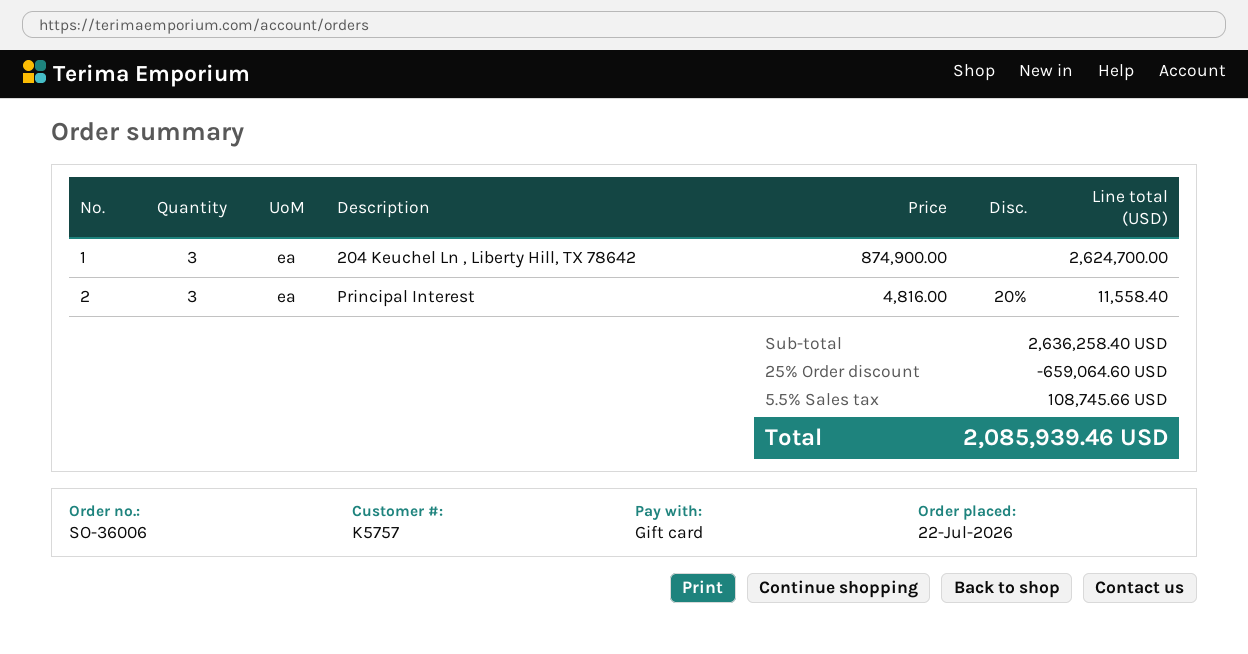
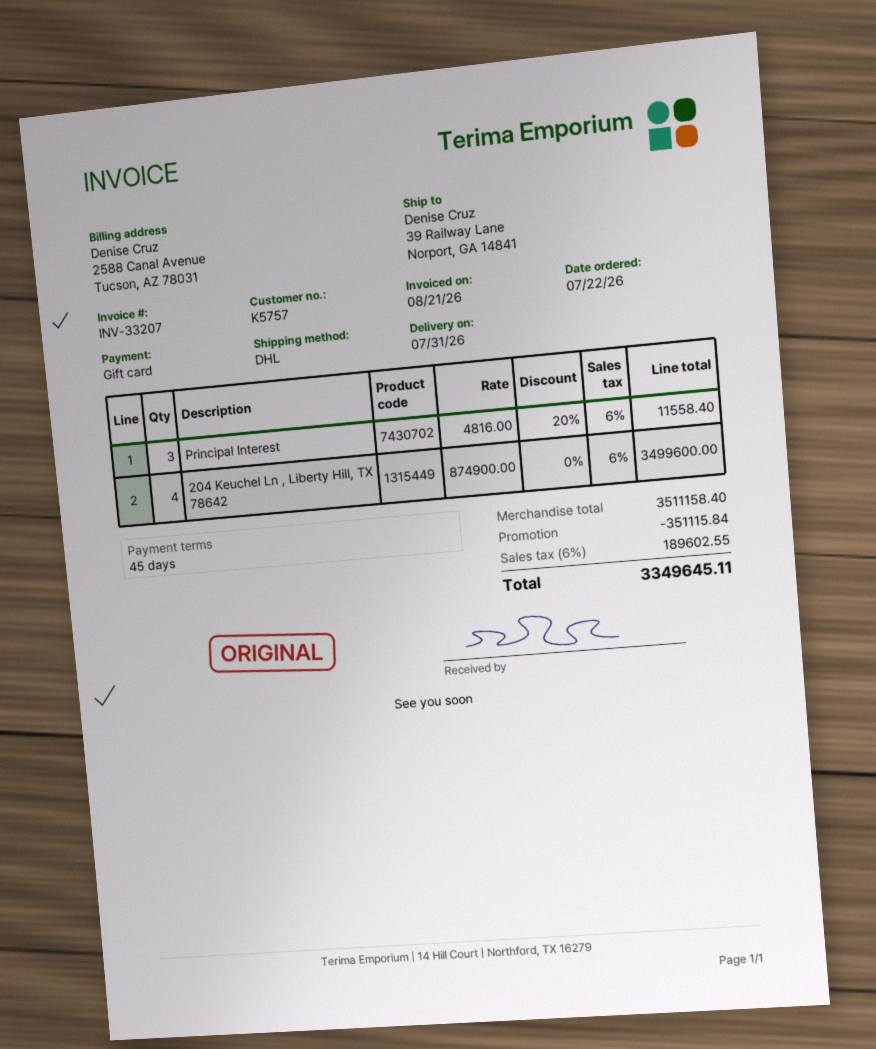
204 Keuchel Ln , Liberty Hill, TX 78642: 3 x 874900.00 = 2624700.00 -> 4 x 874900.00 = 3499600.00
subtotal: 2636258.40 -> 3511158.40
discount: 659064.60 -> 351115.84
tax: 5.5% = 108745.66 -> 6% = 189602.55
total: 2085939.46 -> 3349645.11

